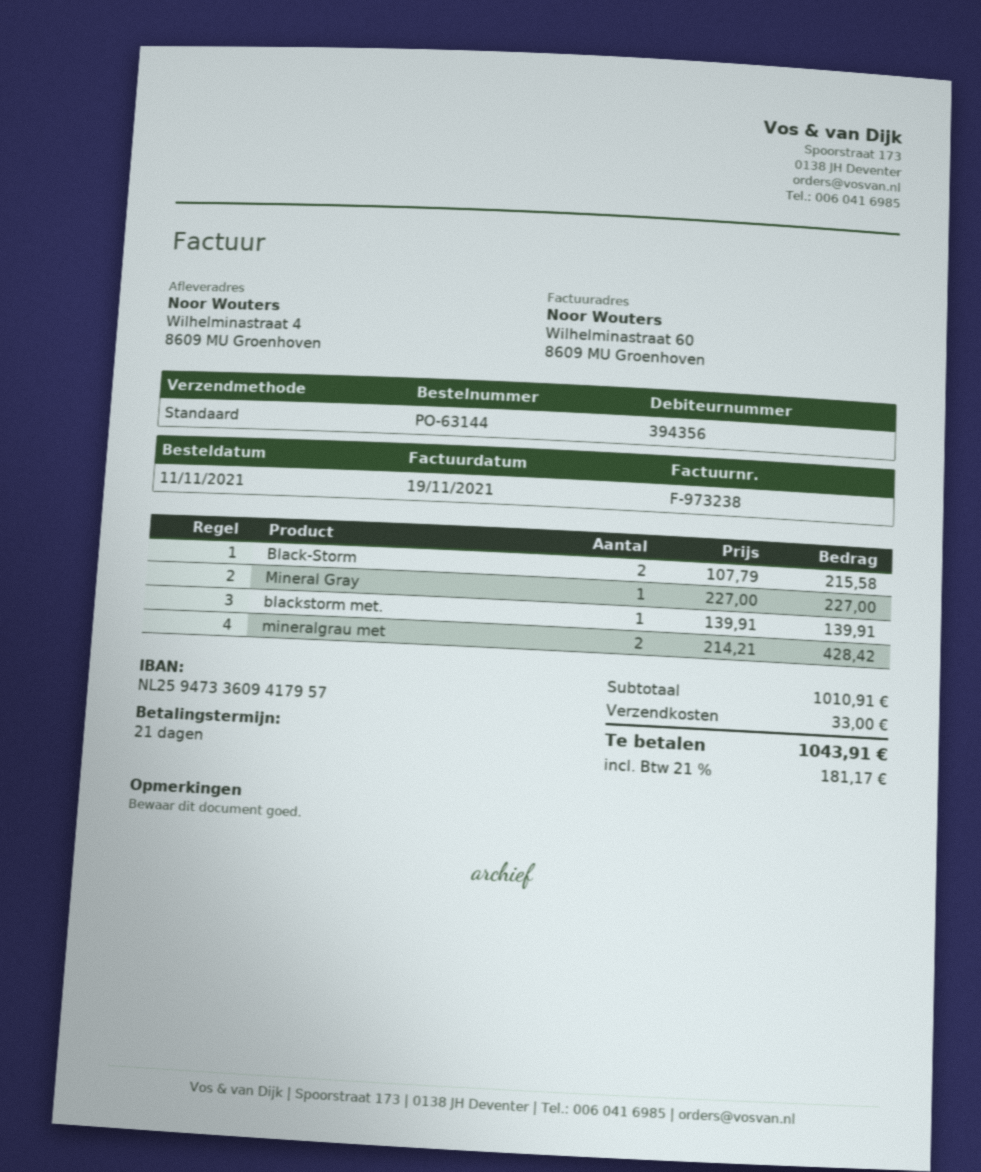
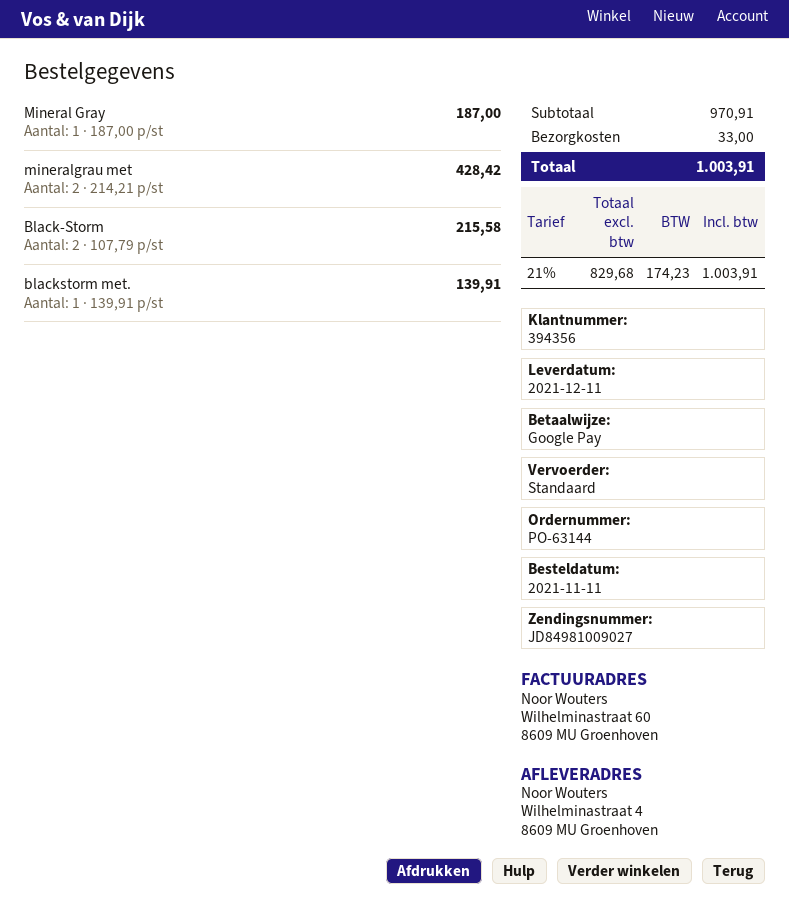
Mineral Gray: 1 x 227.00 = 227.00 -> 1 x 187.00 = 187.00
subtotal: 1010.91 -> 970.91
tax: 21% = 181.17 -> 21% = 174.23
total: 1043.91 -> 1003.91

